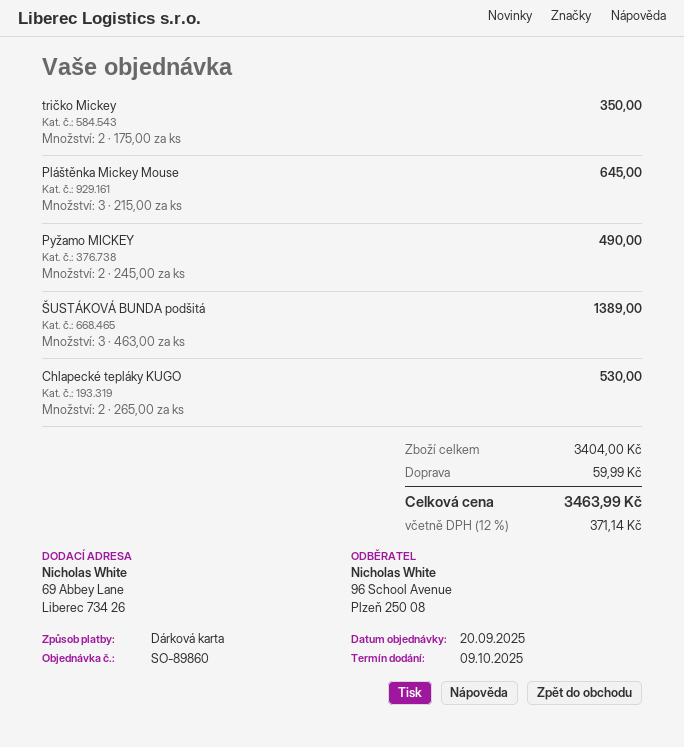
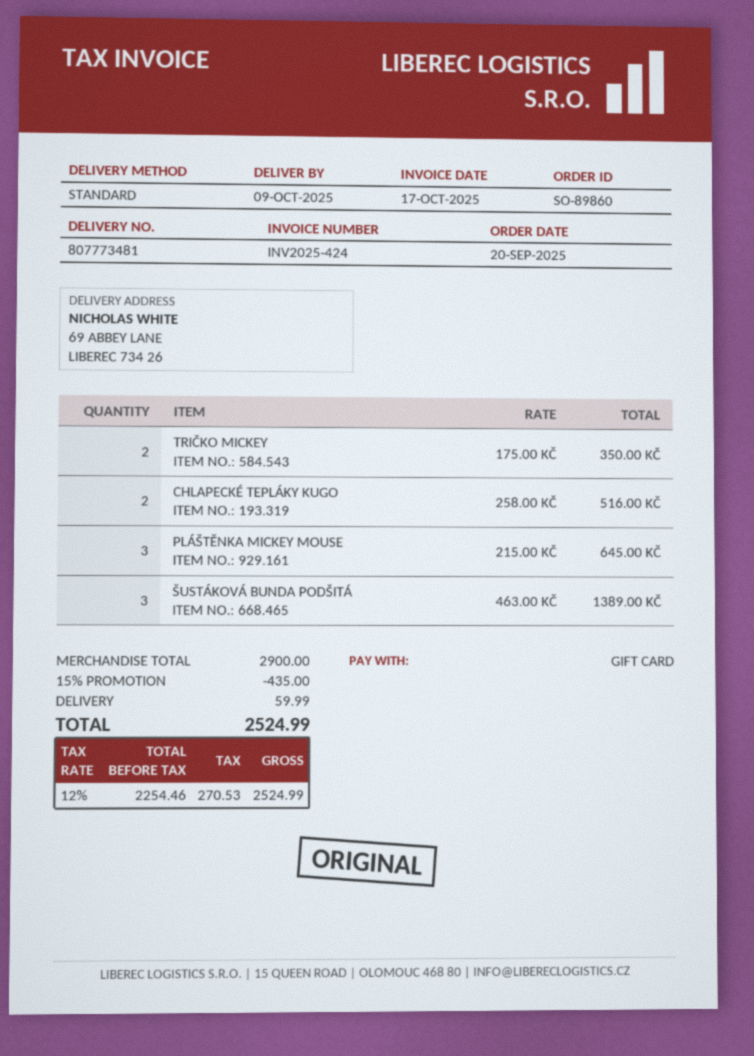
Pyžamo MICKEY: 2 x 245.00 = 490.00 -> none
Chlapecké tepláky KUGO: 2 x 265.00 = 530.00 -> 2 x 258.00 = 516.00
subtotal: 3404.00 -> 2900.00
discount: none -> 15% = 435.00
tax: 12% = 371.14 -> 12% = 270.53
total: 3463.99 -> 2524.99

